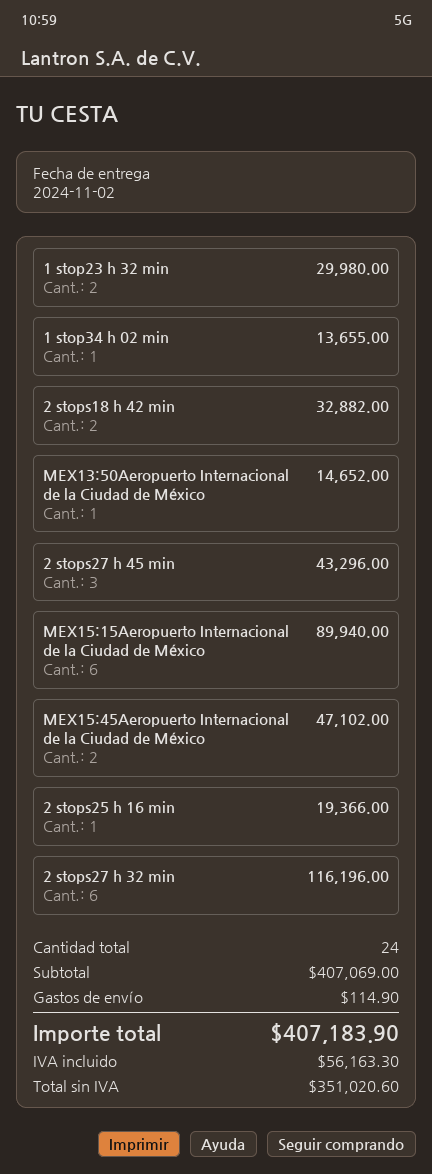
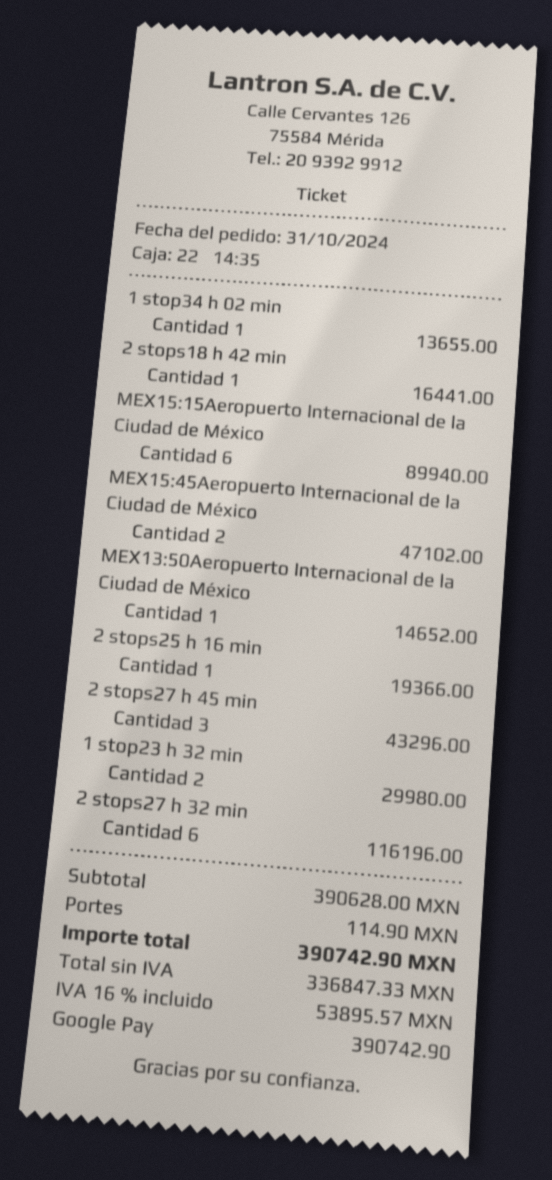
2 stops18 h 42 min: 2 for 32882.00 -> 1 for 16441.00
subtotal: 407069.00 -> 390628.00
net: 351020.60 -> 336847.33
tax: 56163.30 -> 53895.57
total: 407183.90 -> 390742.90

